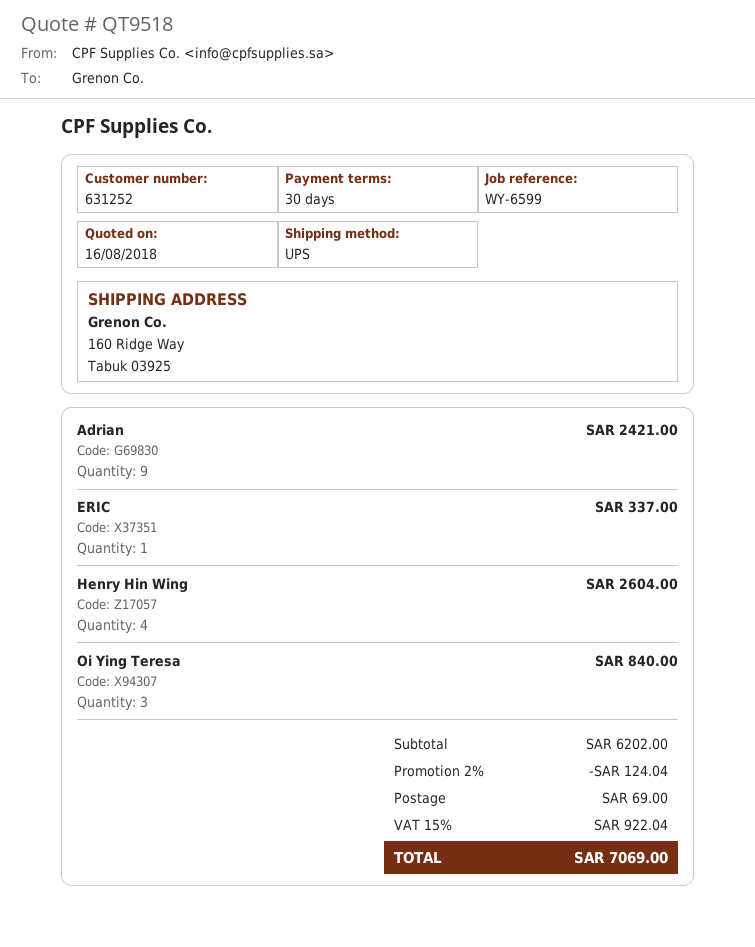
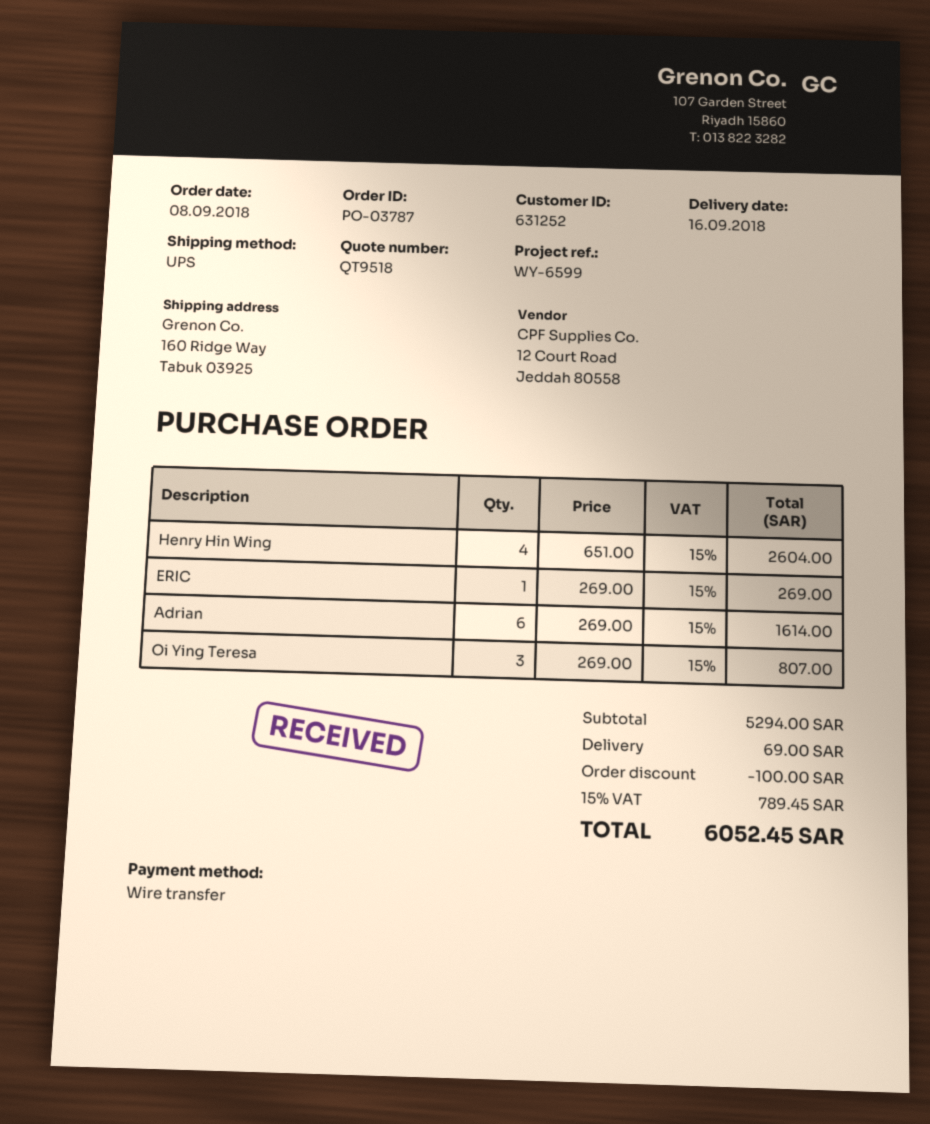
Adrian: 9 for 2421.00 -> 6 for 1614.00
ERIC: 1 for 337.00 -> 1 for 269.00
Oi Ying Teresa: 3 for 840.00 -> 3 for 807.00
subtotal: 6202.00 -> 5294.00
discount: 124.04 -> 100.00
tax: 15% = 922.04 -> 15% = 789.45
total: 7069.00 -> 6052.45

